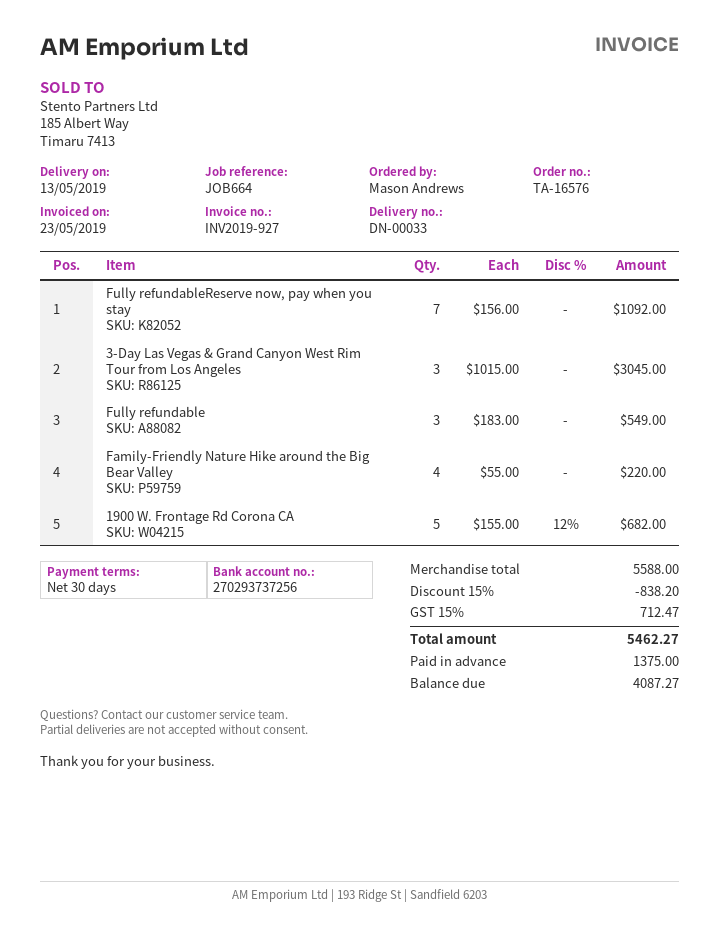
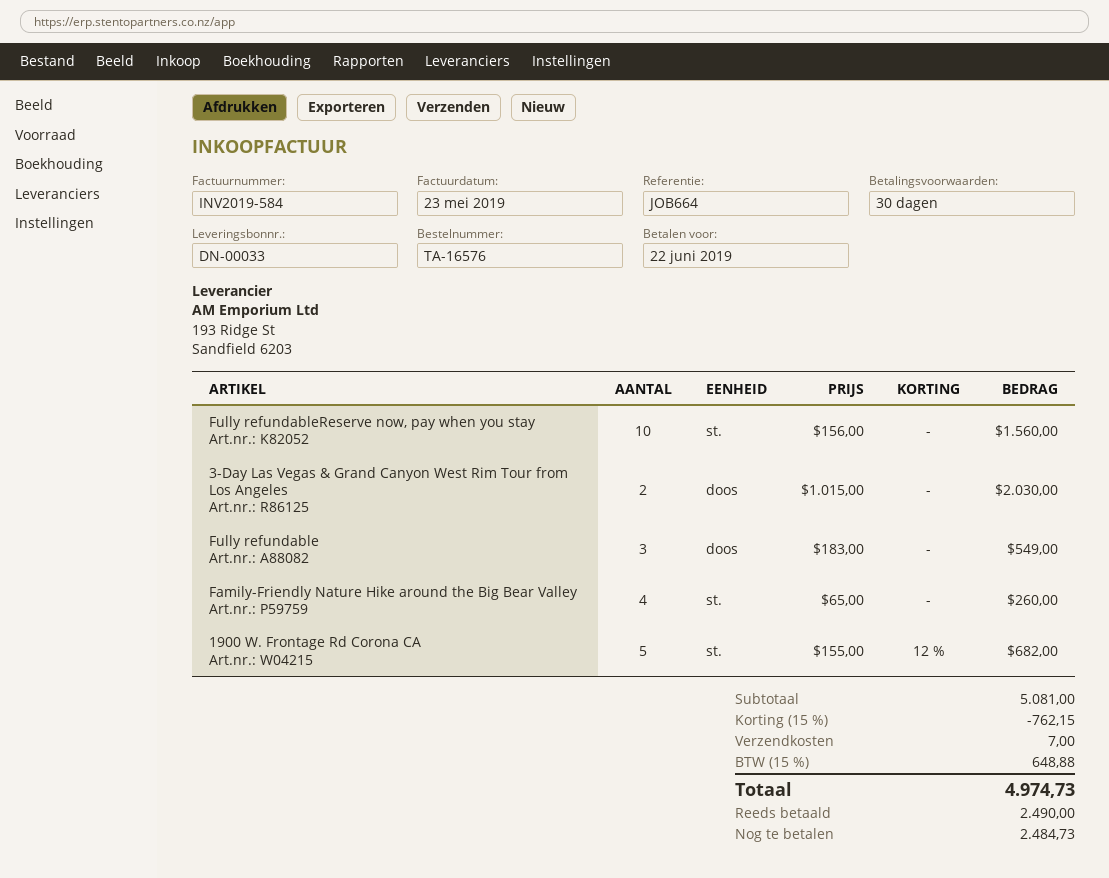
invoice number: INV2019-927 -> INV2019-584
Fully refundableReserve now, pay when you stay: 7 x 156.00 = 1092.00 -> 10 x 156.00 = 1560.00
3-Day Las Vegas & Grand Canyon West Rim Tour from Los Angeles: 3 x 1015.00 = 3045.00 -> 2 x 1015.00 = 2030.00
Family-Friendly Nature Hike around the Big Bear Valley: 4 x 55.00 = 220.00 -> 4 x 65.00 = 260.00
subtotal: 5588.00 -> 5081.00
discount: 15% = 838.20 -> 15% = 762.15
shipping: none -> 7.00
tax: 15% = 712.47 -> 15% = 648.88
total: 5462.27 -> 4974.73
deposit: 1375.00 -> 2490.00
balance: 4087.27 -> 2484.73

